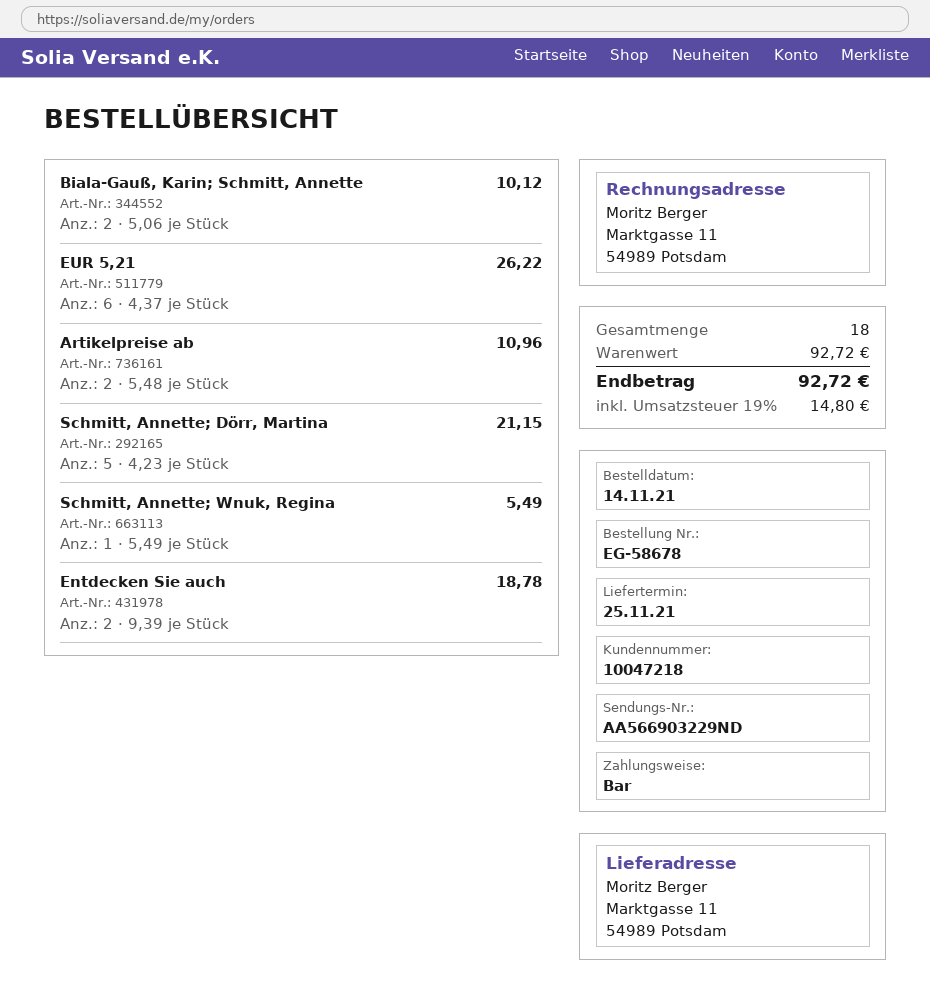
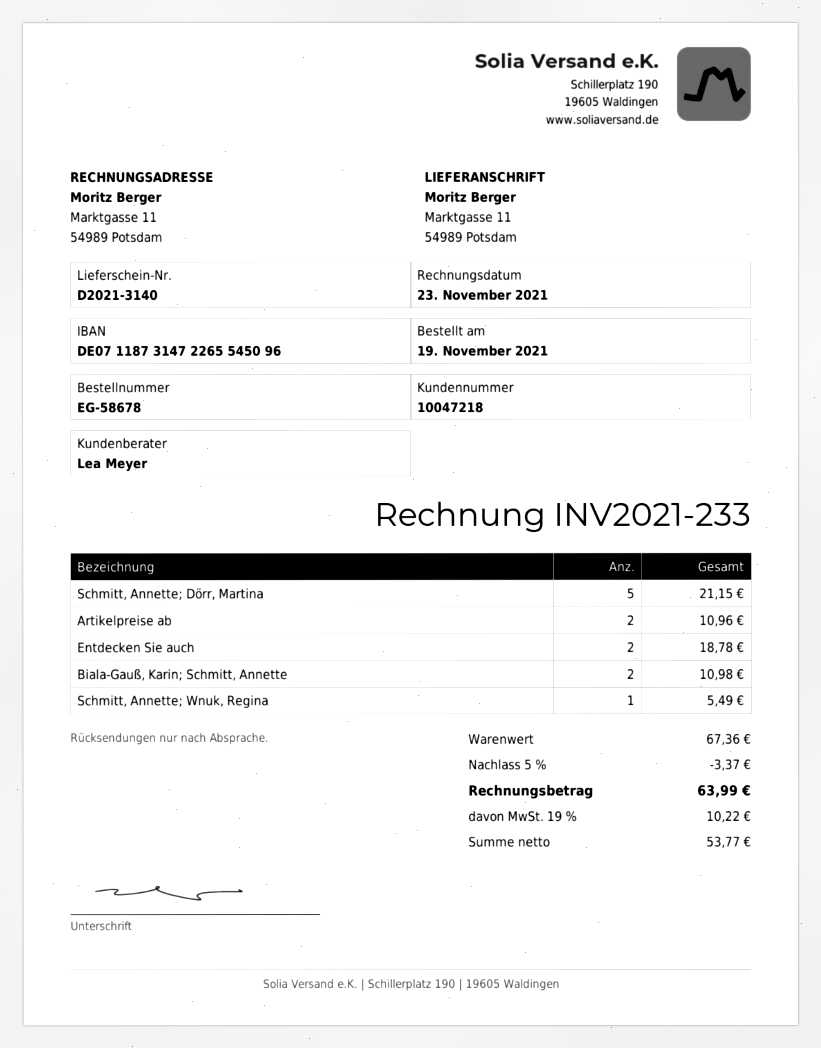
order date: 2021-11-14 -> 2021-11-19
Biala-Gauß, Karin; Schmitt, Annette: 2 for 10.12 -> 2 for 10.98
EUR 5,21: 6 for 26.22 -> none
subtotal: 92.72 -> 67.36
discount: none -> 5% = 3.37
tax: 19% = 14.80 -> 19% = 10.22
total: 92.72 -> 63.99

